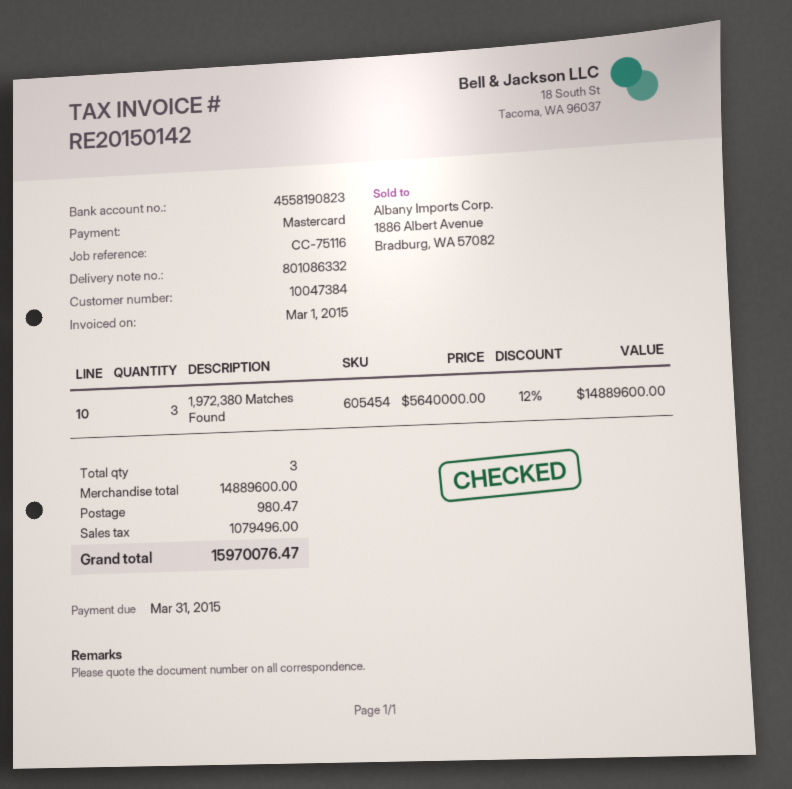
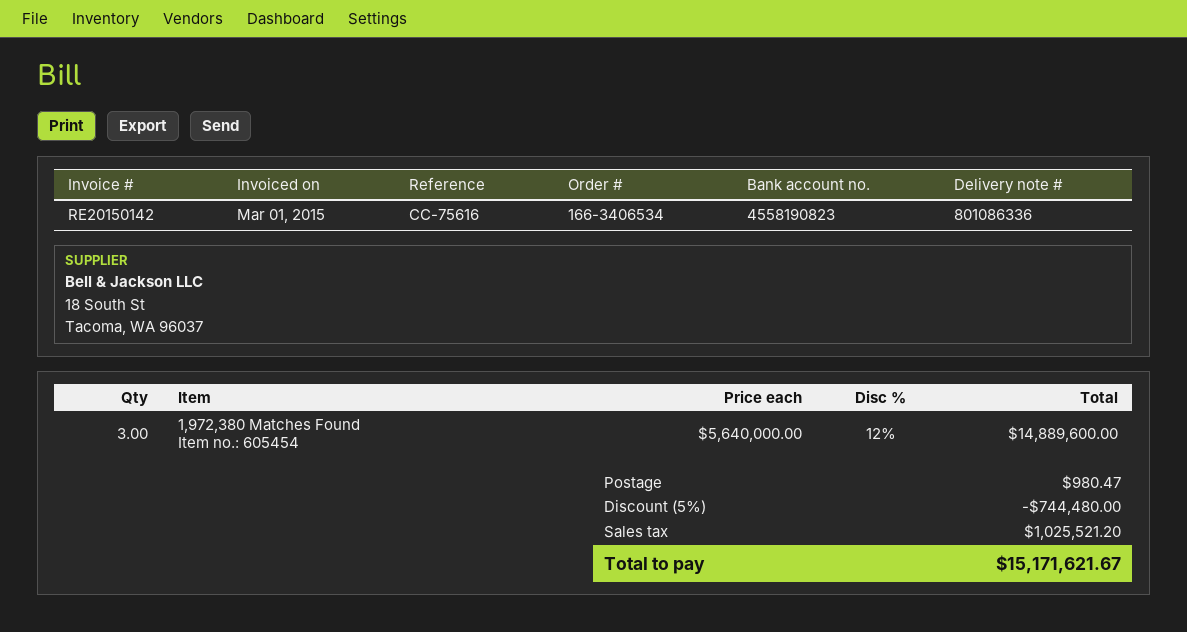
delivery note number: 801086332 -> 801086336
reference: CC-75116 -> CC-75616
discount: none -> 5% = 744480.00
tax: 1079496.00 -> 1025521.20
total: 15970076.47 -> 15171621.67

